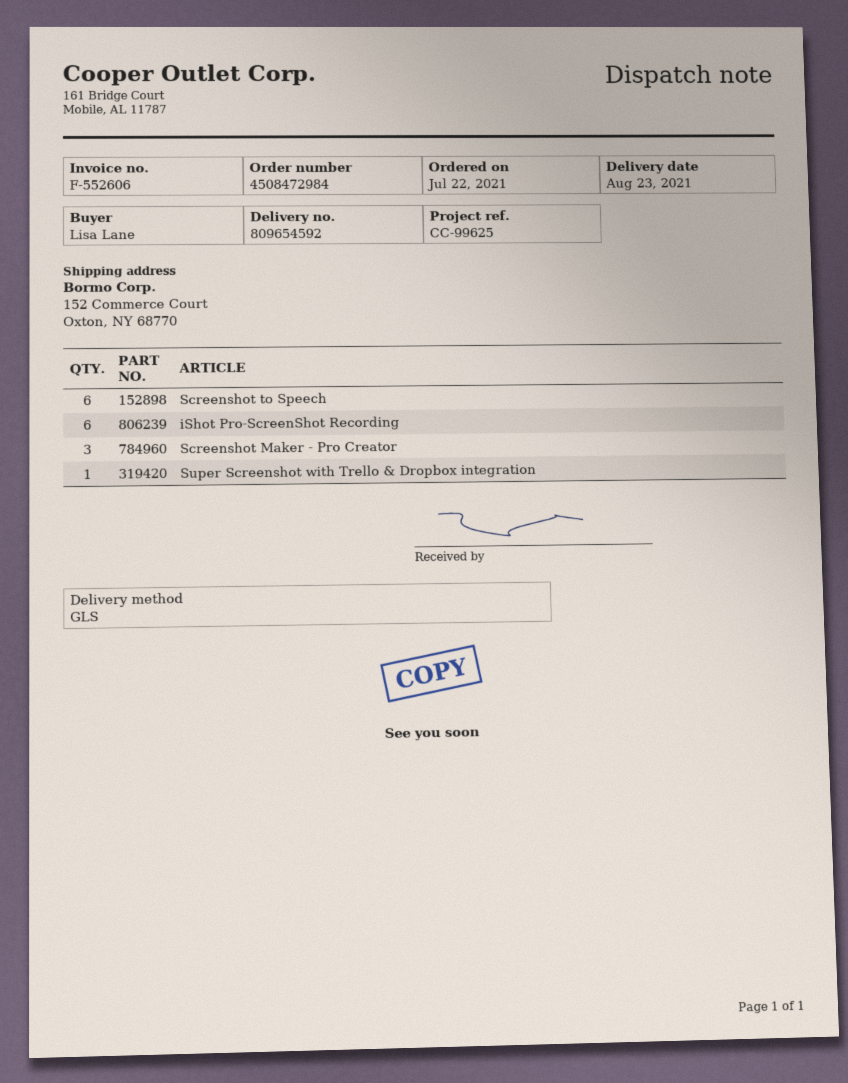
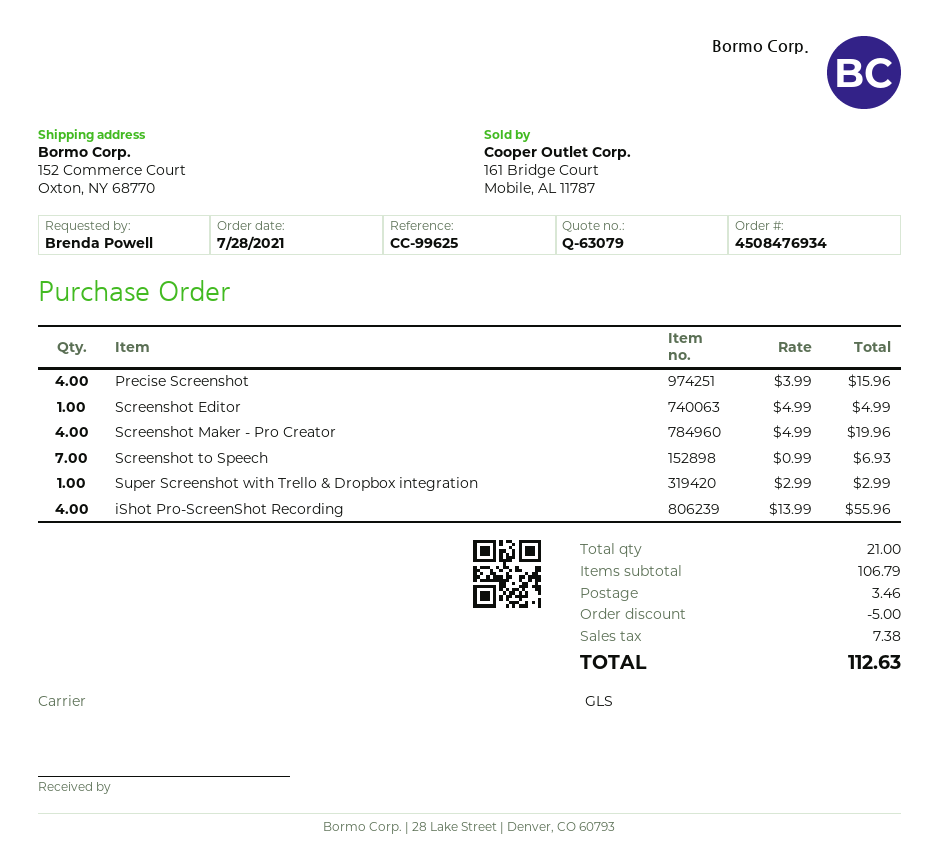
order number: 4508472984 -> 4508476934
order date: 2021-07-22 -> 2021-07-28
ordered by: Lisa Lane -> Brenda Powell
Screenshot to Speech: 6 -> 7
iShot Pro-ScreenShot Recording: 6 -> 4
Screenshot Maker - Pro Creator: 3 -> 4
Precise Screenshot: none -> 4
Screenshot Editor: none -> 1

